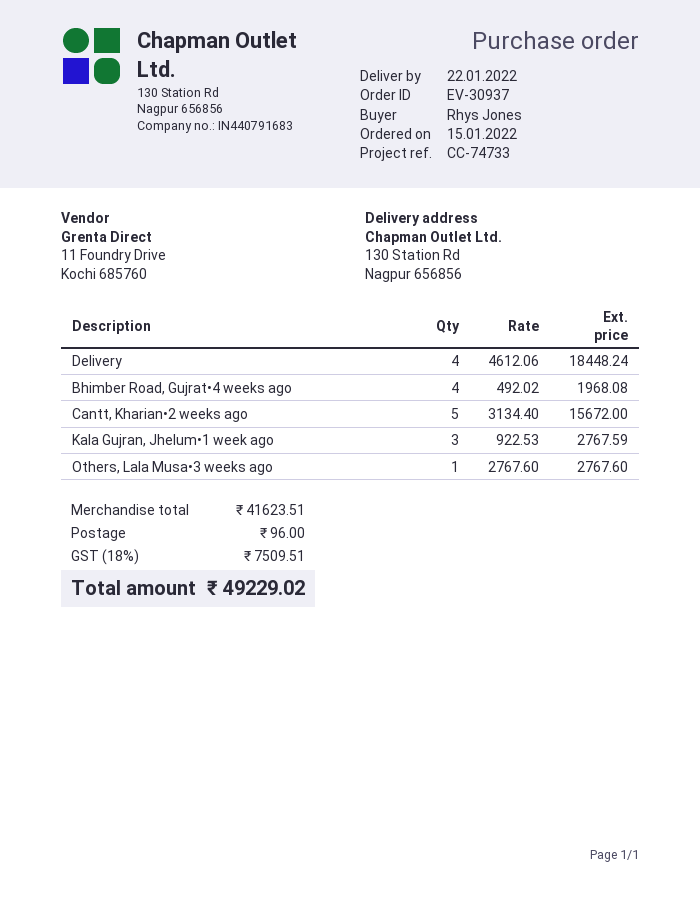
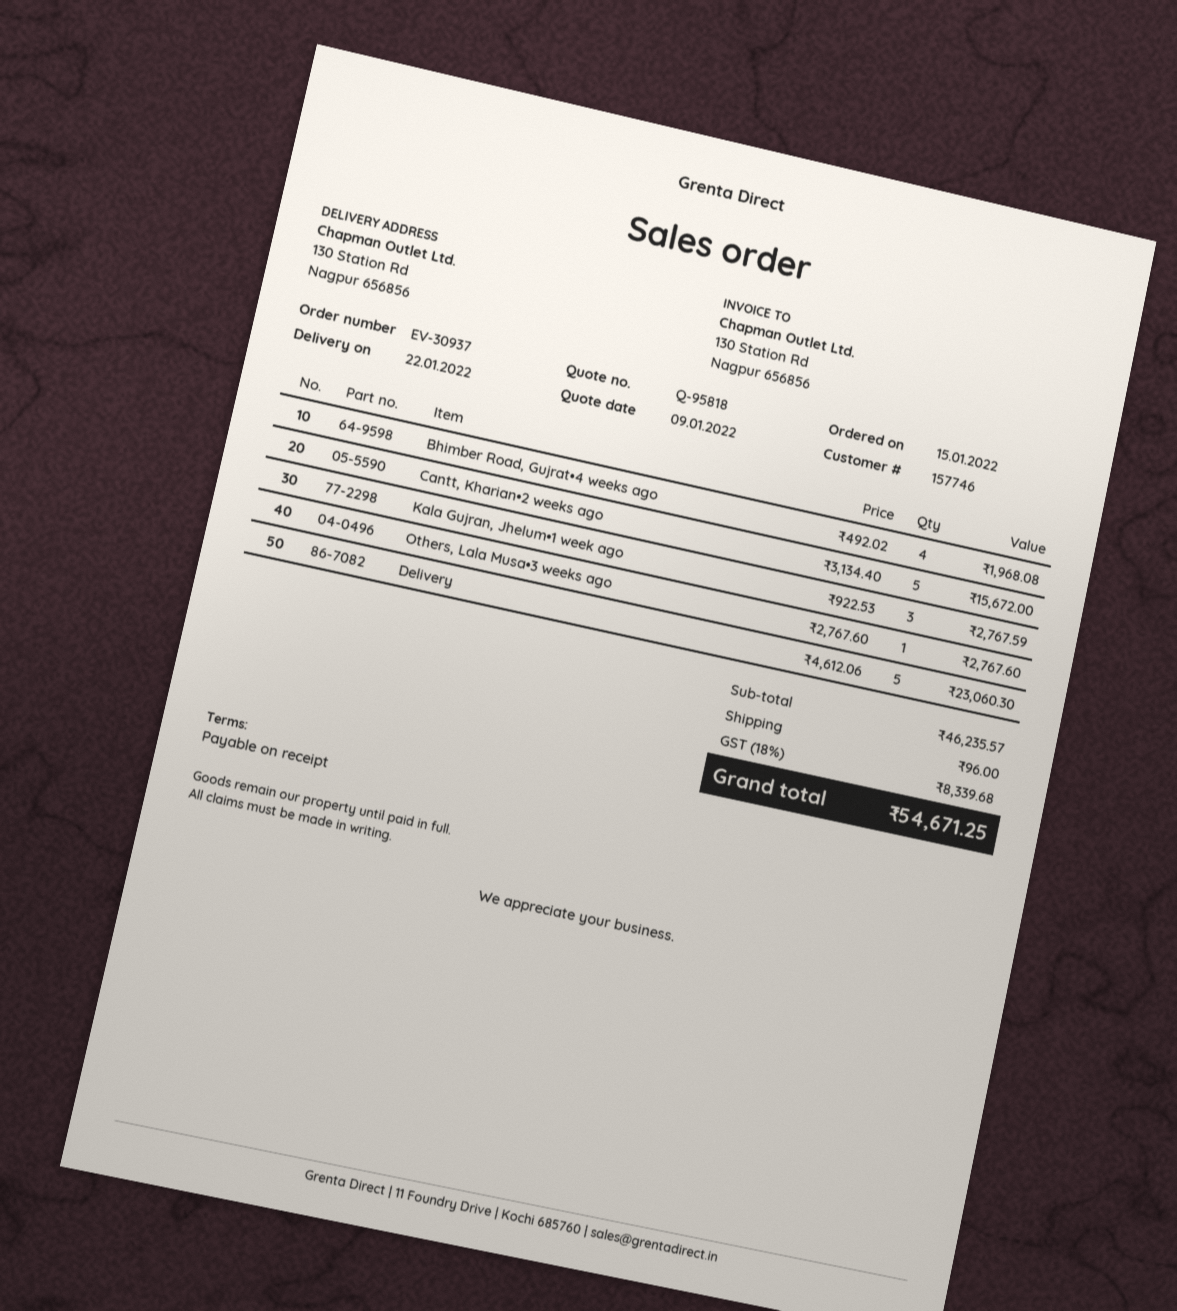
Delivery: 4 x 4612.06 = 18448.24 -> 5 x 4612.06 = 23060.30
subtotal: 41623.51 -> 46235.57
tax: 18% = 7509.51 -> 18% = 8339.68
total: 49229.02 -> 54671.25

